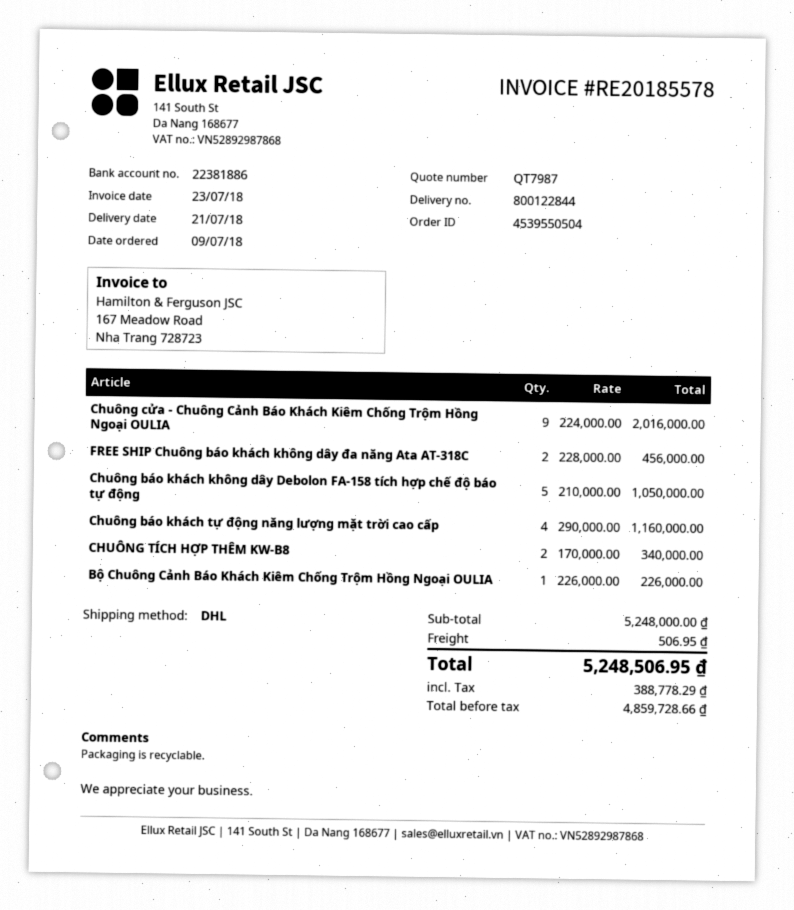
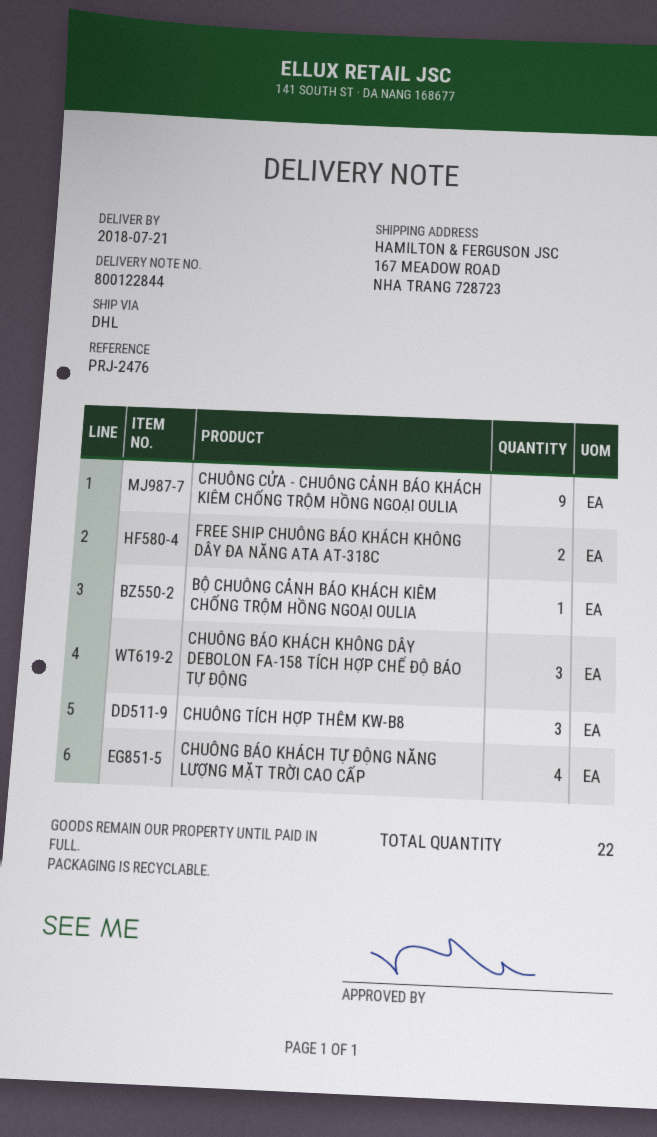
Chuông báo khách không dây Debolon FA-158 tích hợp chế độ báo tự động: 5 -> 3
CHUÔNG TÍCH HỢP THÊM KW-B8: 2 -> 3

